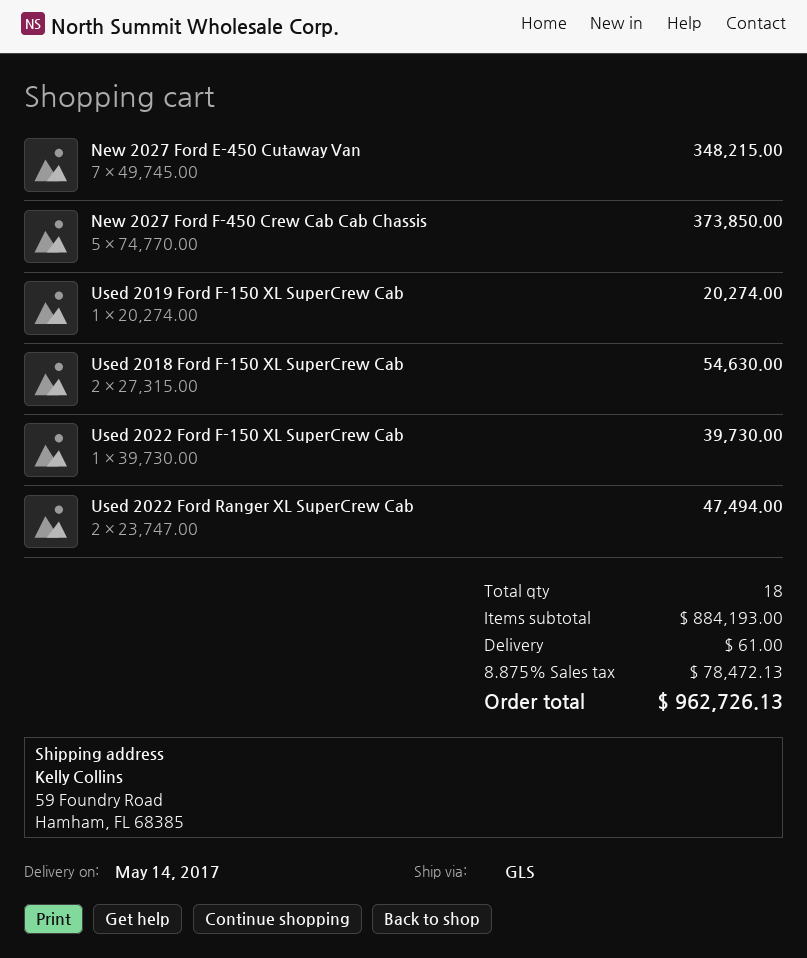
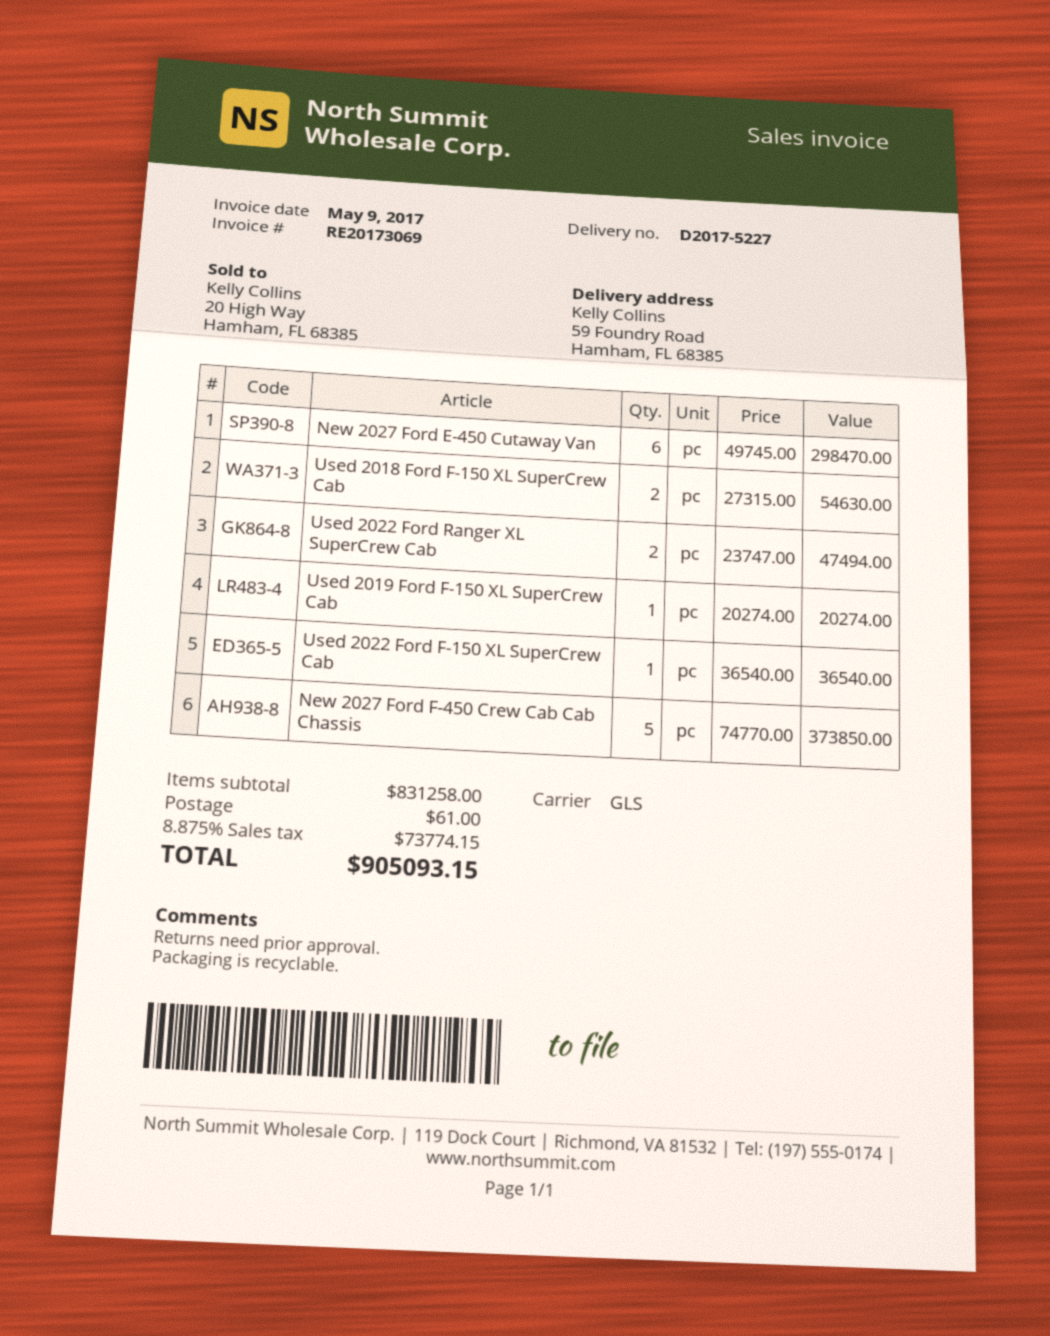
New 2027 Ford E-450 Cutaway Van: 7 x 49745.00 = 348215.00 -> 6 x 49745.00 = 298470.00
Used 2022 Ford F-150 XL SuperCrew Cab: 1 x 39730.00 = 39730.00 -> 1 x 36540.00 = 36540.00
subtotal: 884193.00 -> 831258.00
tax: 8.875% = 78472.13 -> 8.875% = 73774.15
total: 962726.13 -> 905093.15

